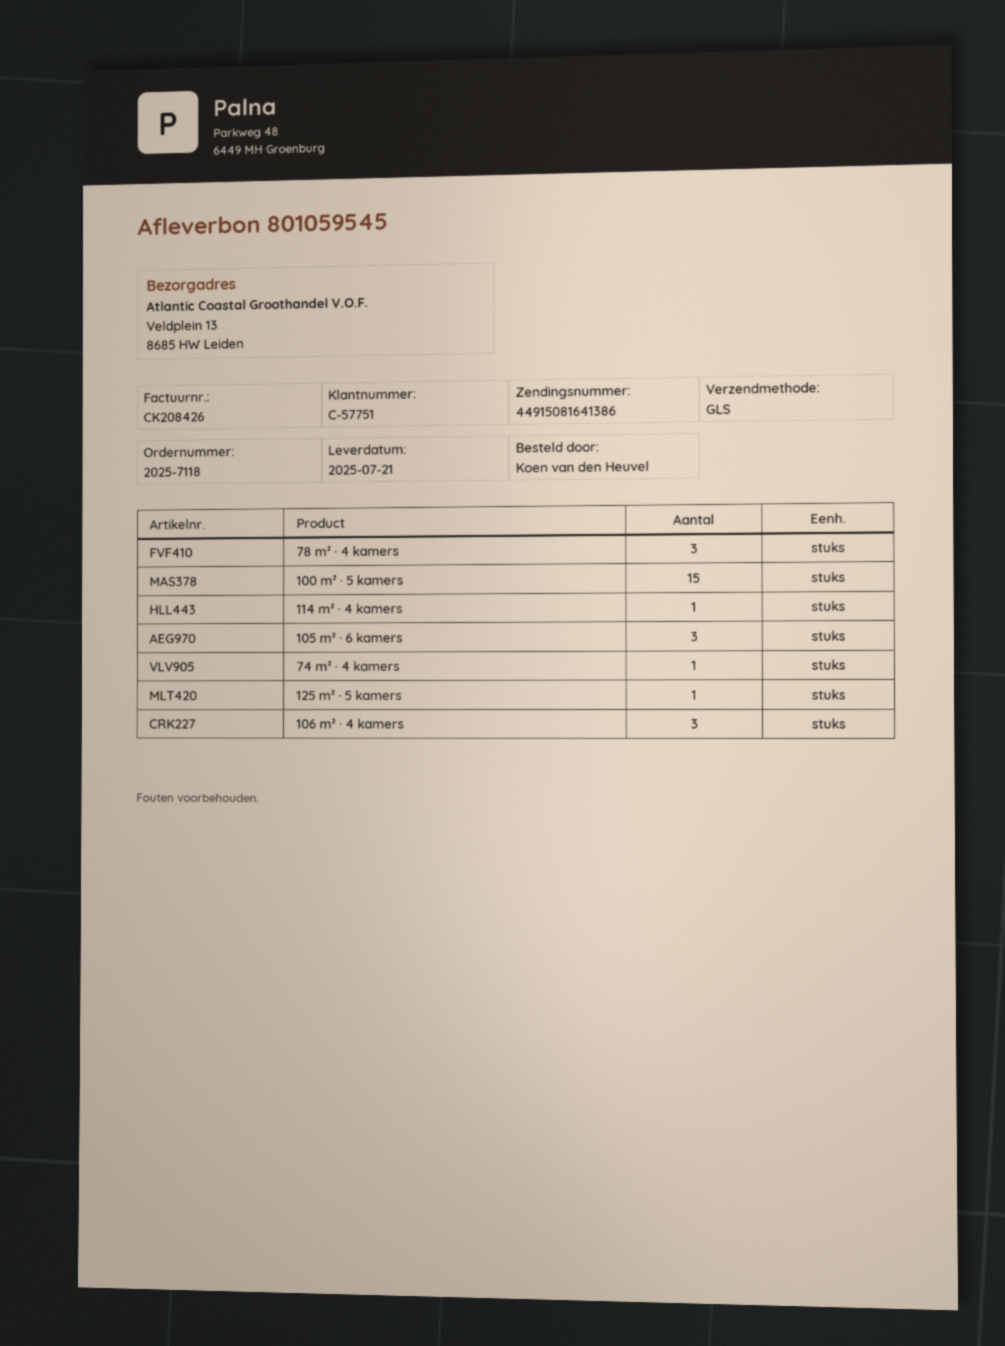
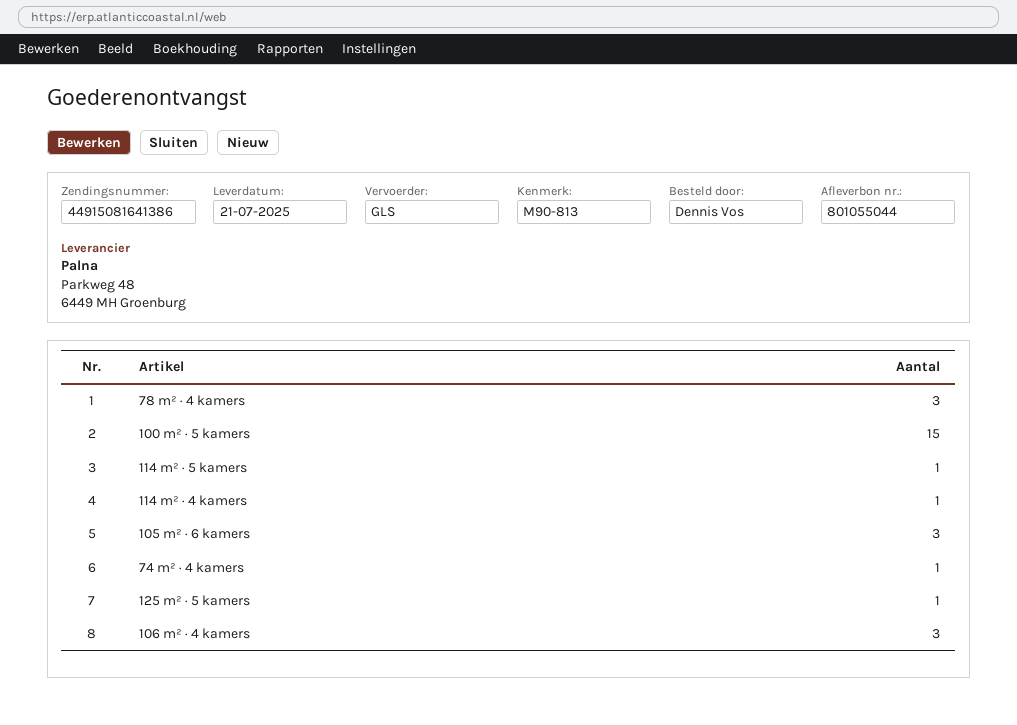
delivery note number: 801059545 -> 801055044
ordered by: Koen van den Heuvel -> Dennis Vos
114 m² · 5 kamers: none -> 1

